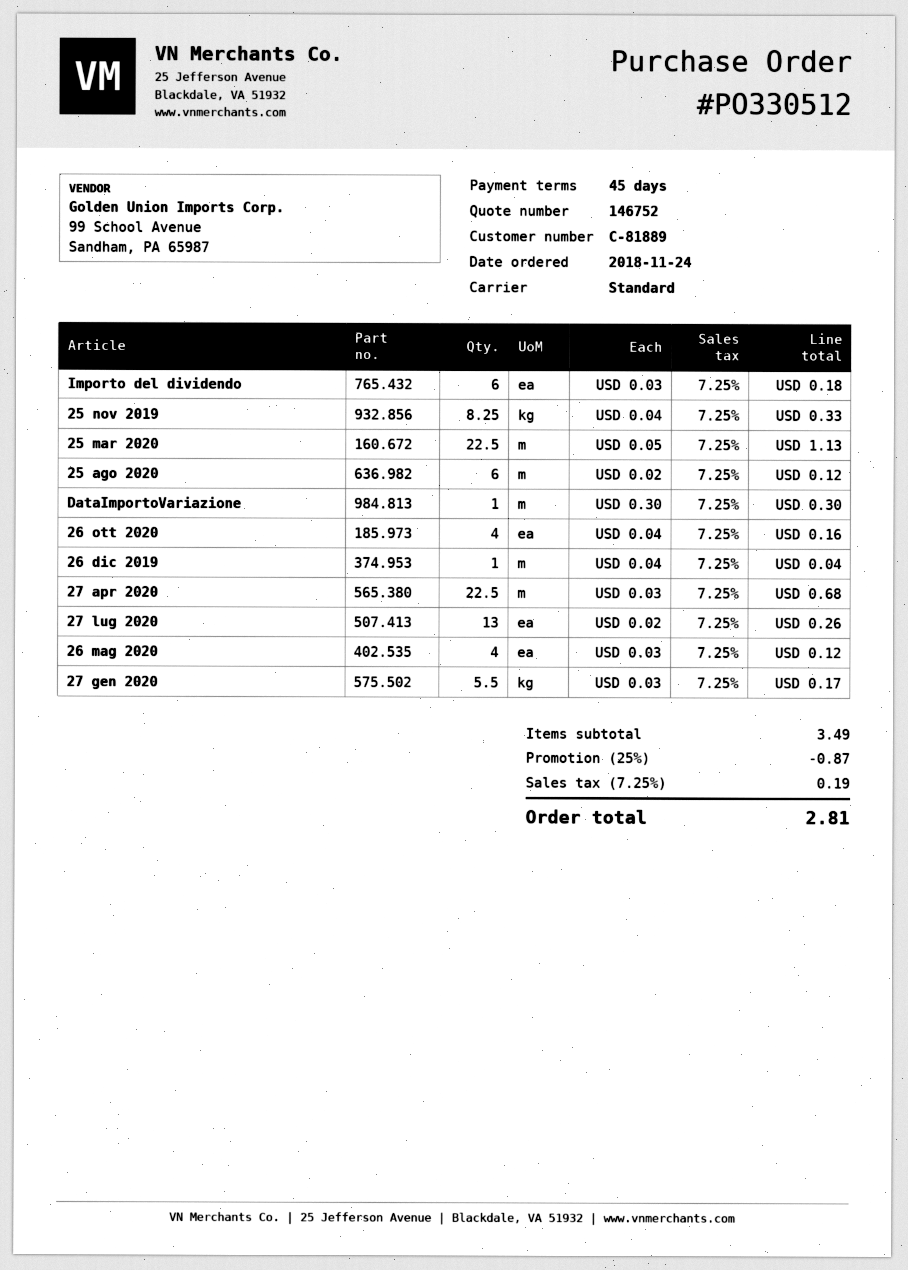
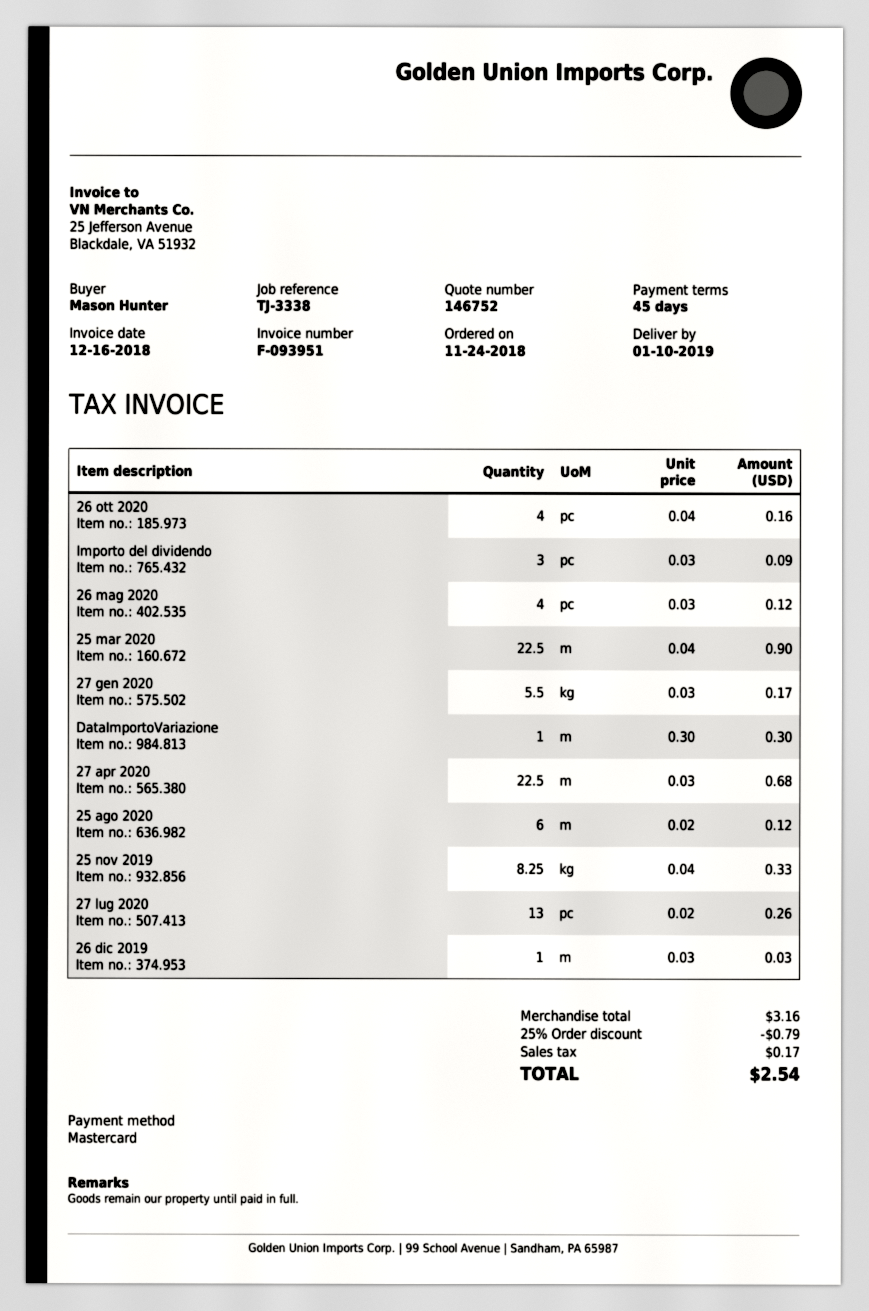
Importo del dividendo: 6 x 0.03 = 0.18 -> 3 x 0.03 = 0.09
25 mar 2020: 22.5 x 0.05 = 1.13 -> 22.5 x 0.04 = 0.90
26 dic 2019: 1 x 0.04 = 0.04 -> 1 x 0.03 = 0.03
subtotal: 3.49 -> 3.16
discount: 25% = 0.87 -> 25% = 0.79
tax: 0.19 -> 0.17
total: 2.81 -> 2.54

